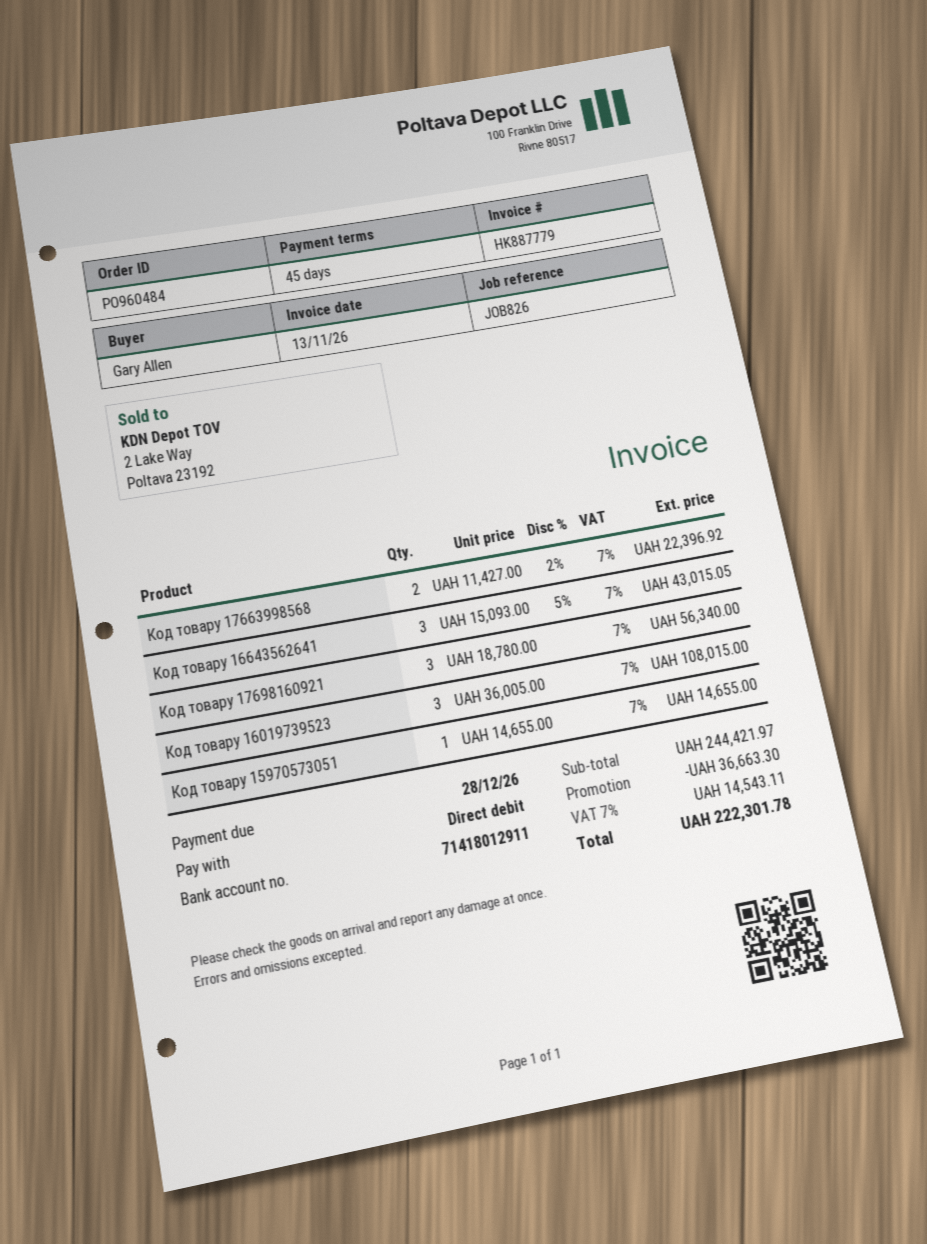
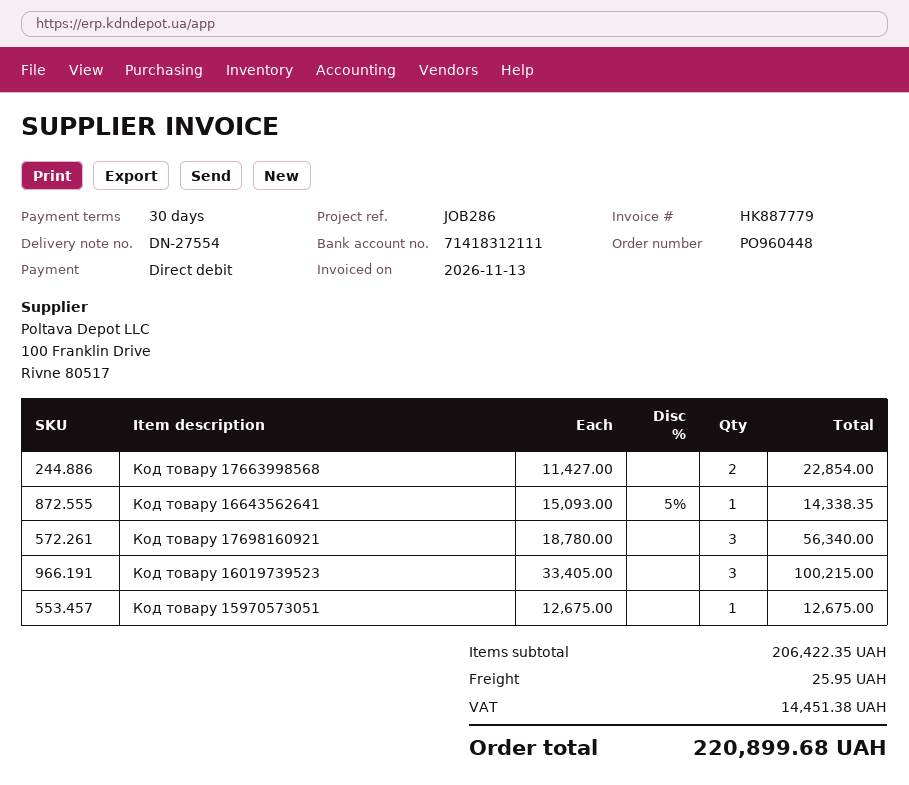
order number: PO960484 -> PO960448
payment terms: 45 days -> 30 days
reference: JOB826 -> JOB286
bank account: 71418012911 -> 71418312111
Код товару 17663998568: 2 x 11427.00 - 2% = 22396.92 -> 2 x 11427.00 = 22854.00
Код товару 16643562641: 3 x 15093.00 - 5% = 43015.05 -> 1 x 15093.00 - 5% = 14338.35
Код товару 16019739523: 3 x 36005.00 = 108015.00 -> 3 x 33405.00 = 100215.00
Код товару 15970573051: 1 x 14655.00 = 14655.00 -> 1 x 12675.00 = 12675.00
subtotal: 244421.97 -> 206422.35
discount: 36663.30 -> none
shipping: none -> 25.95
tax: 14543.11 -> 14451.38
total: 222301.78 -> 220899.68

